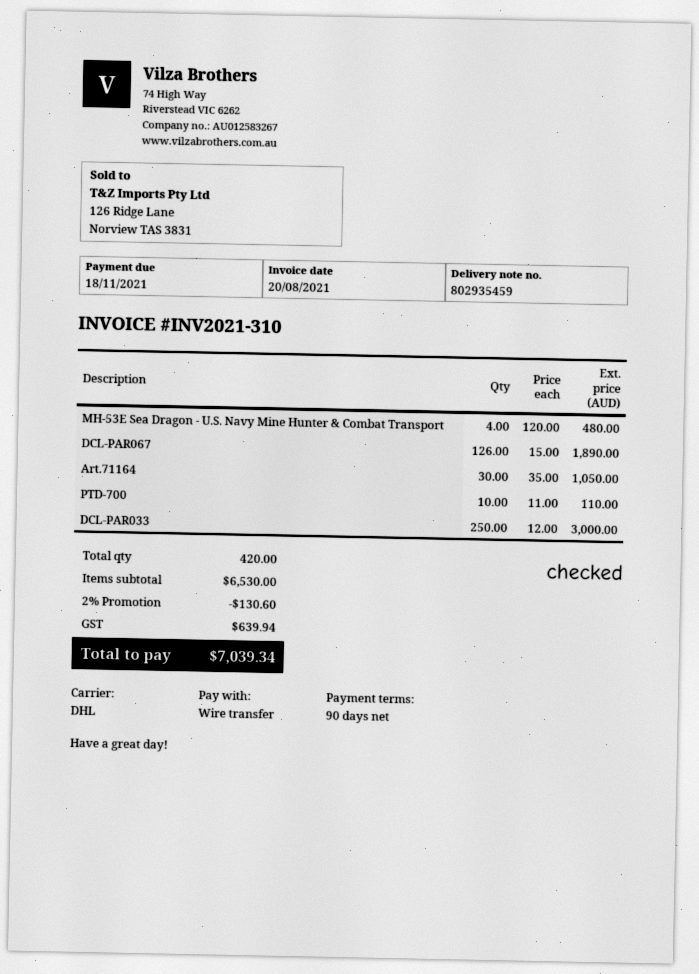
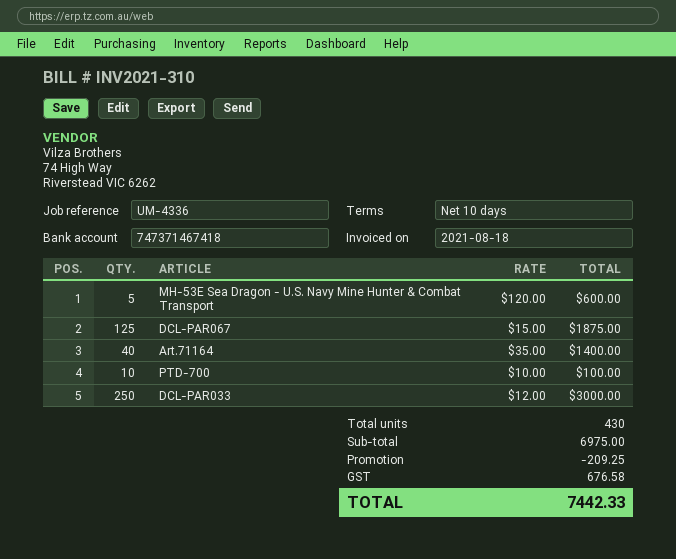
invoice date: 2021-08-20 -> 2021-08-18
payment terms: 90 days -> 10 days
MH-53E Sea Dragon - U.S. Navy Mine Hunter & Combat Transport: 4 x 120.00 = 480.00 -> 5 x 120.00 = 600.00
DCL-PAR067: 126 x 15.00 = 1890.00 -> 125 x 15.00 = 1875.00
Art.71164: 30 x 35.00 = 1050.00 -> 40 x 35.00 = 1400.00
PTD-700: 10 x 11.00 = 110.00 -> 10 x 10.00 = 100.00
total quantity: 420 -> 430
subtotal: 6530.00 -> 6975.00
discount: 130.60 -> 209.25
tax: 639.94 -> 676.58
total: 7039.34 -> 7442.33

